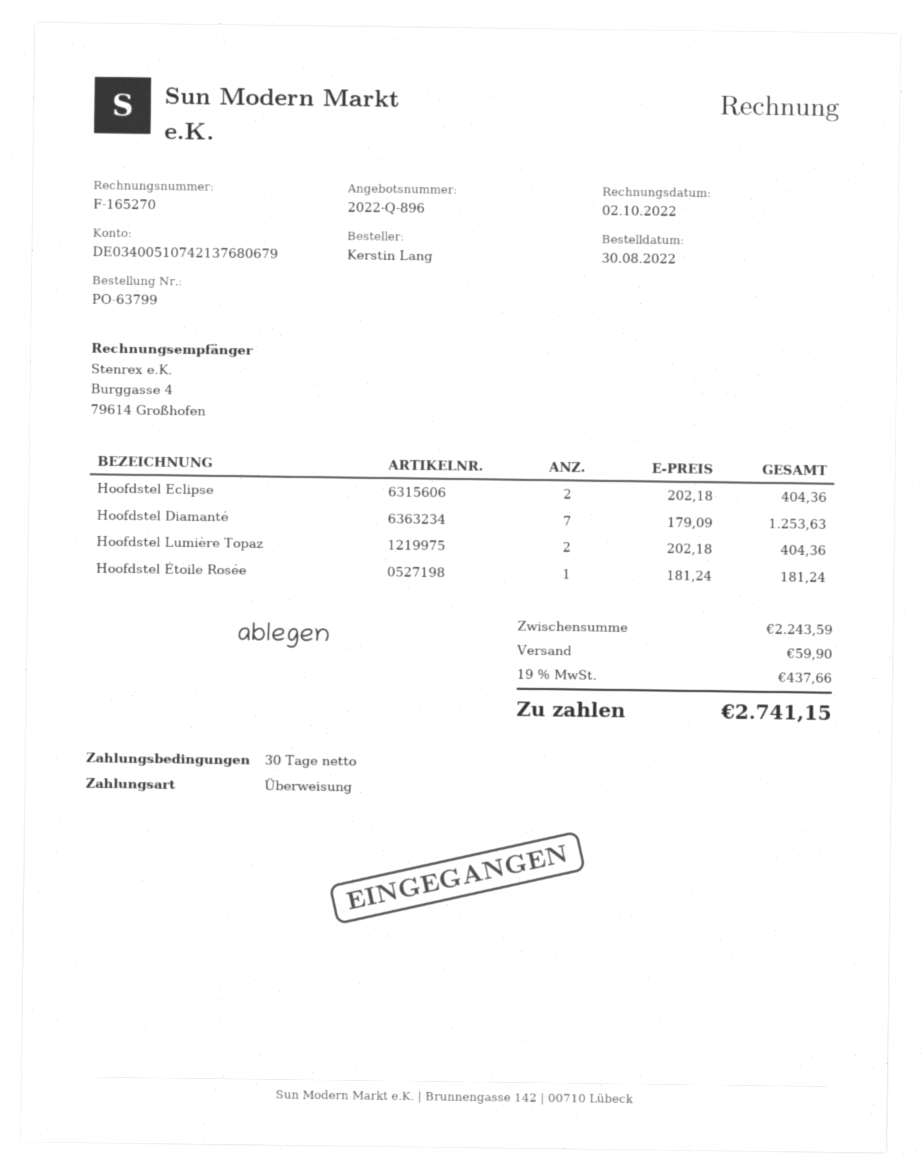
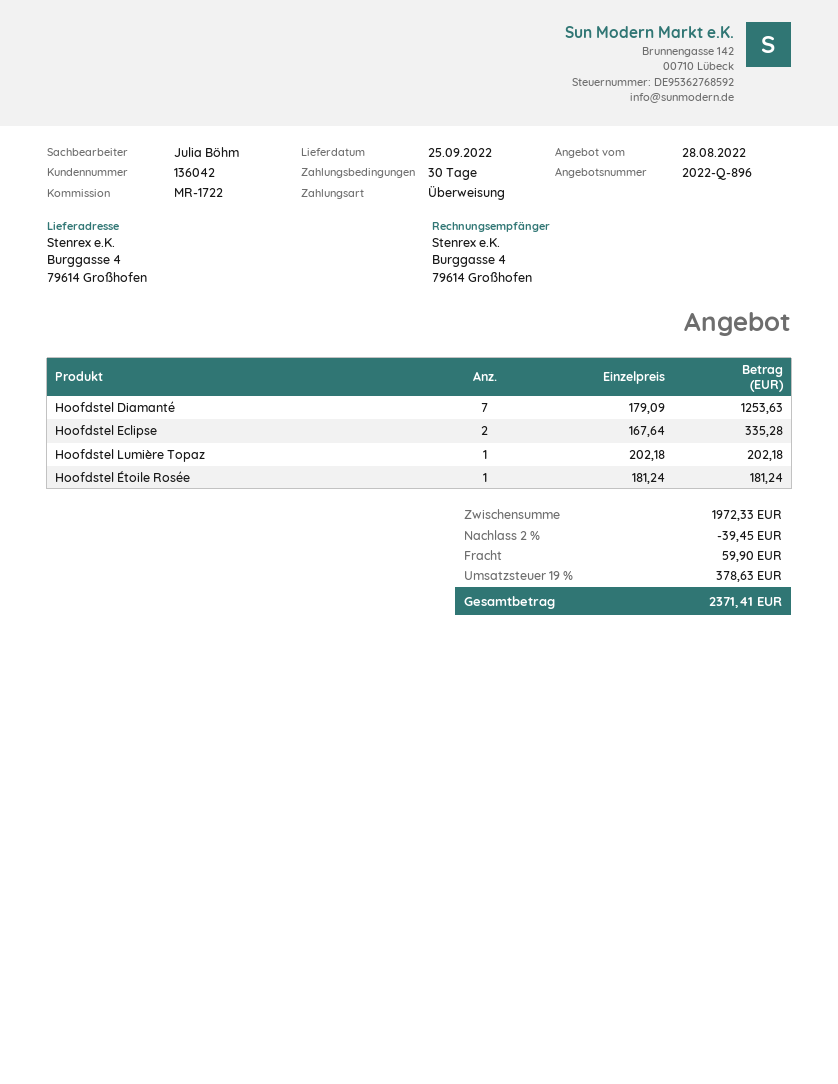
Hoofdstel Eclipse: 2 x 202.18 = 404.36 -> 2 x 167.64 = 335.28
Hoofdstel Lumière Topaz: 2 x 202.18 = 404.36 -> 1 x 202.18 = 202.18
subtotal: 2243.59 -> 1972.33
discount: none -> 2% = 39.45
tax: 19% = 437.66 -> 19% = 378.63
total: 2741.15 -> 2371.41

